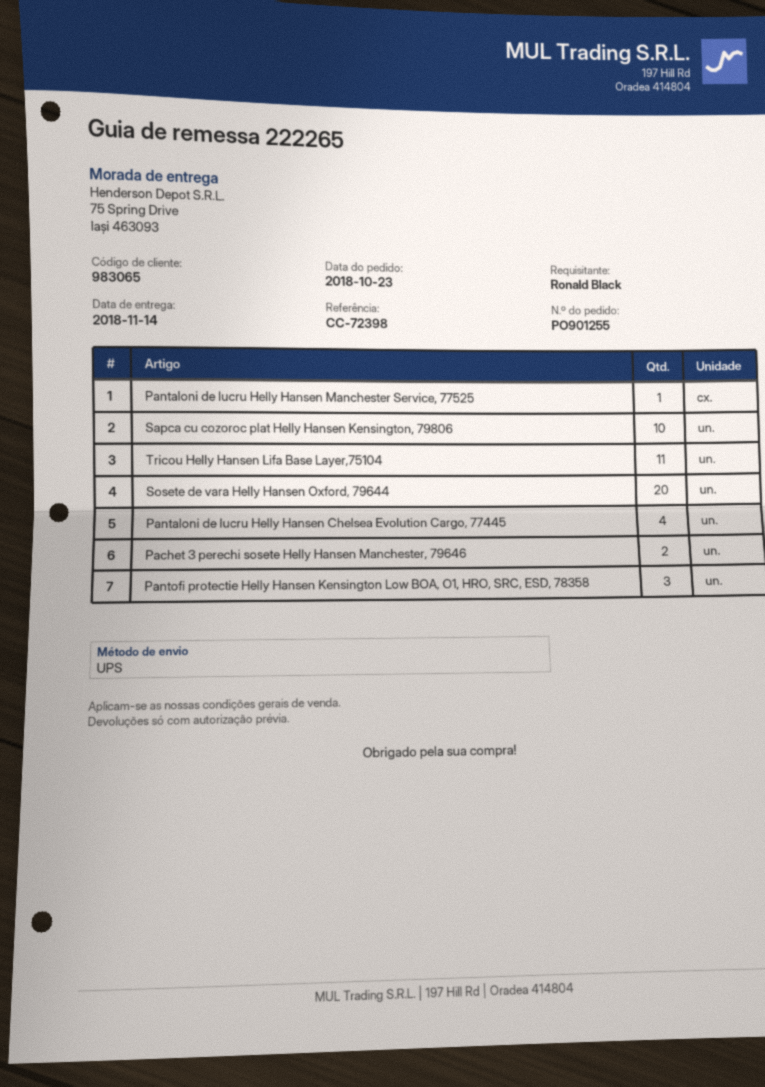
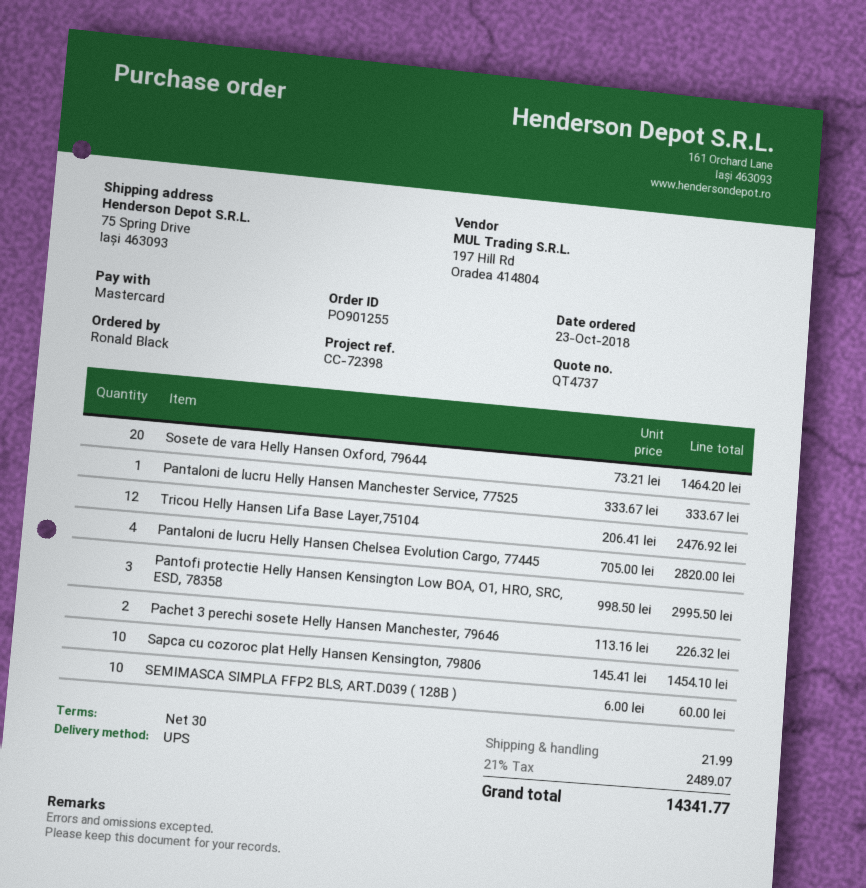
Tricou Helly Hansen Lifa Base Layer,75104: 11 -> 12
SEMIMASCA SIMPLA FFP2 BLS, ART.D039 ( 128B ): none -> 10

